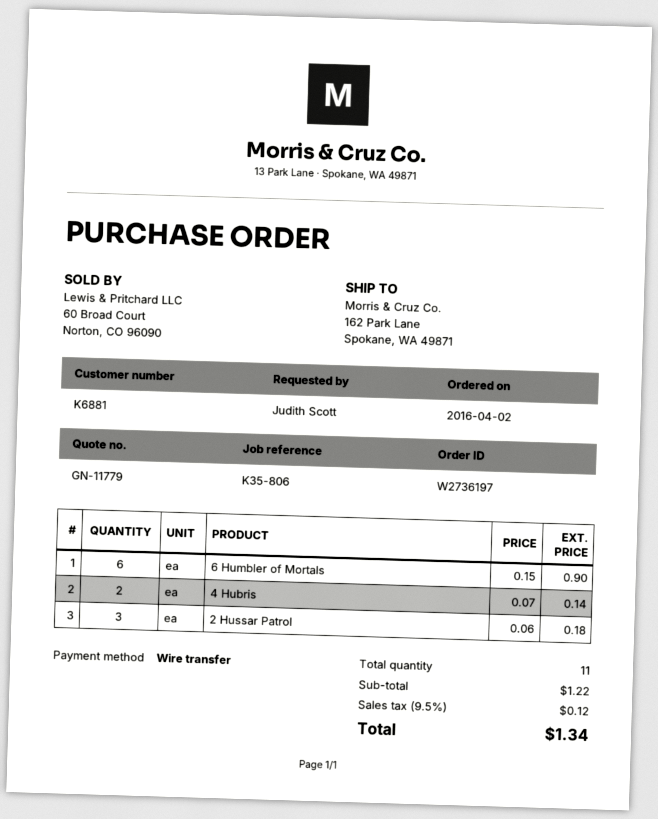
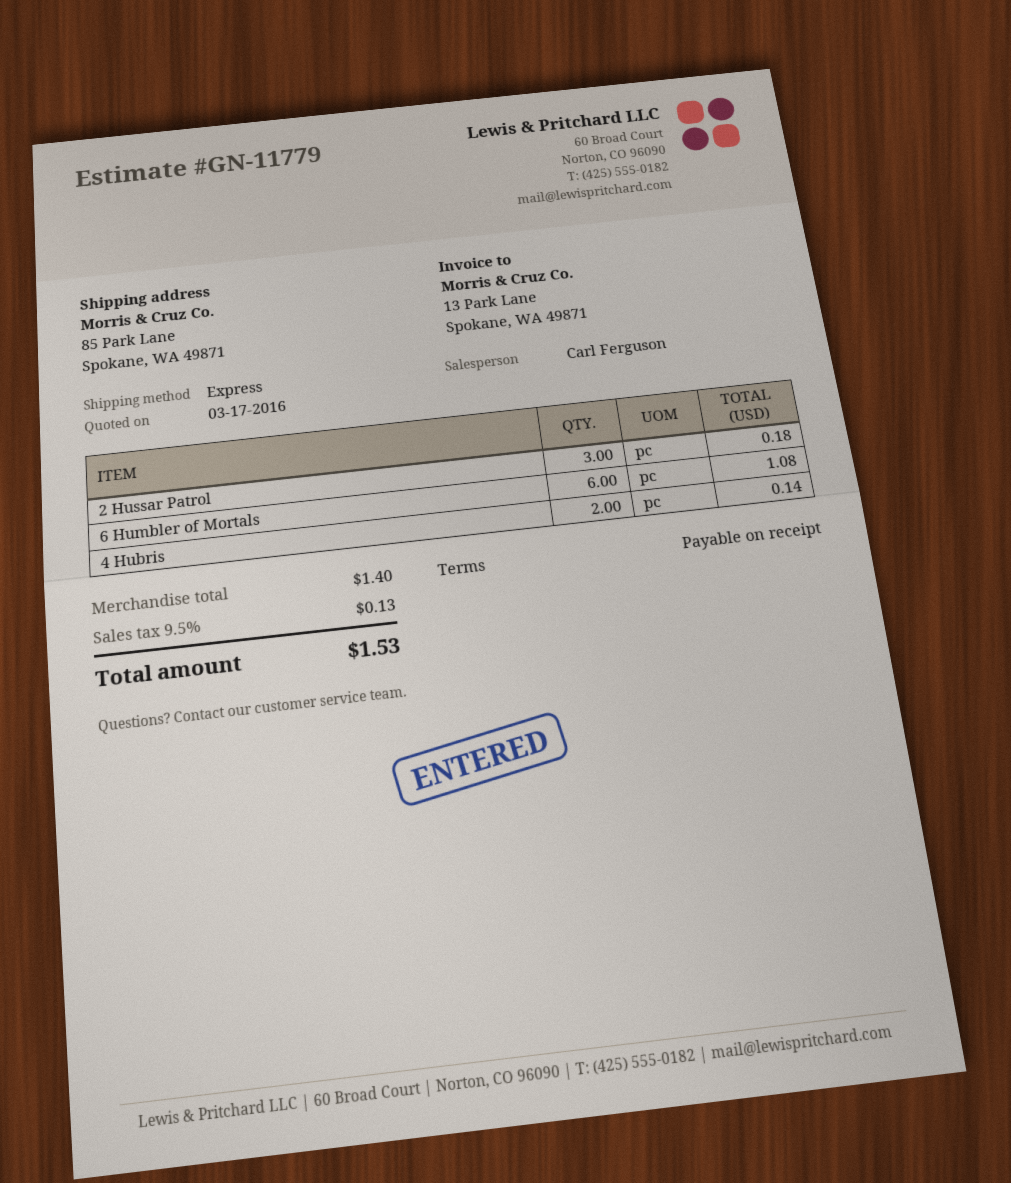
ship to: 162 Park Lane, Spokane, WA 49871 -> 85 Park Lane, Spokane, WA 49871
6 Humbler of Mortals: 6 for 0.90 -> 6 for 1.08
subtotal: 1.22 -> 1.40
tax: 9.5% = 0.12 -> 9.5% = 0.13
total: 1.34 -> 1.53

